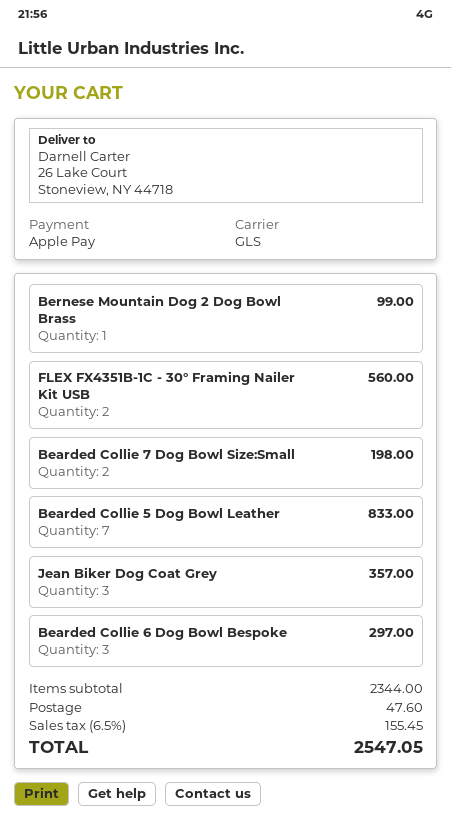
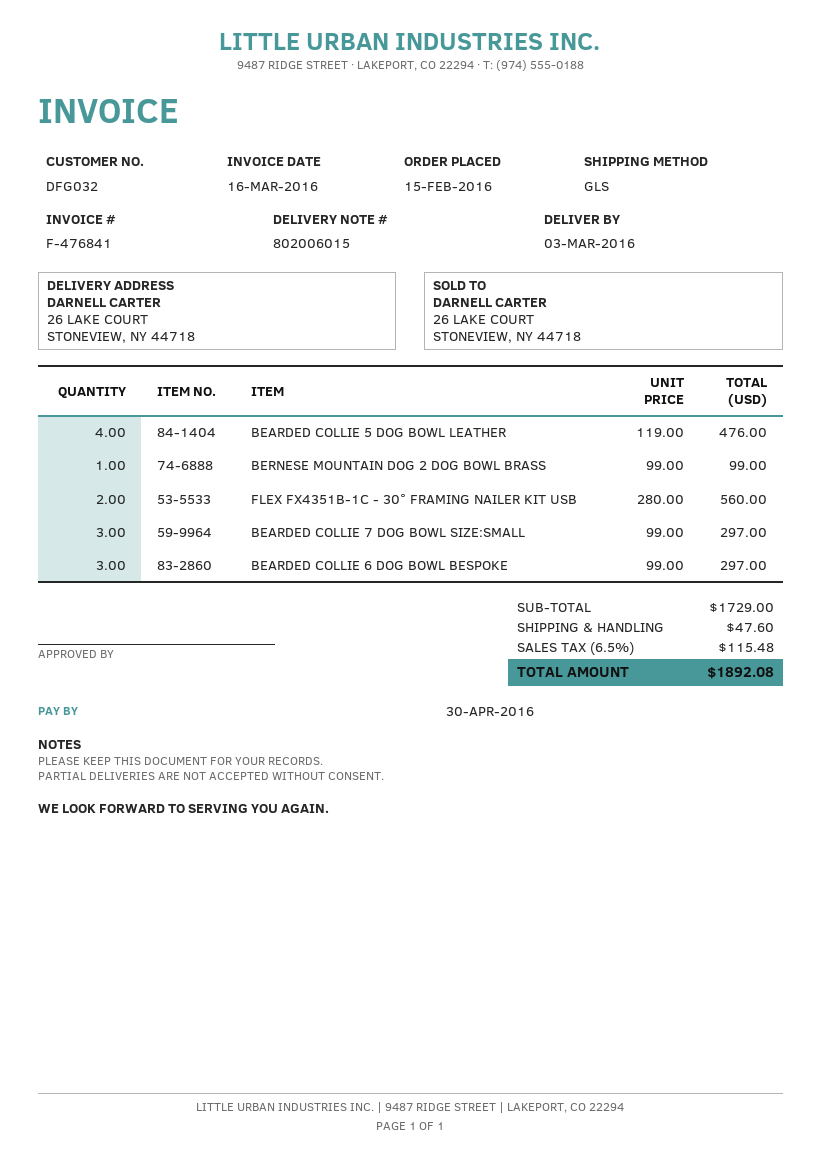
Bearded Collie 7 Dog Bowl Size:Small: 2 for 198.00 -> 3 for 297.00
Bearded Collie 5 Dog Bowl Leather: 7 for 833.00 -> 4 for 476.00
Jean Biker Dog Coat Grey: 3 for 357.00 -> none
subtotal: 2344.00 -> 1729.00
tax: 6.5% = 155.45 -> 6.5% = 115.48
total: 2547.05 -> 1892.08

